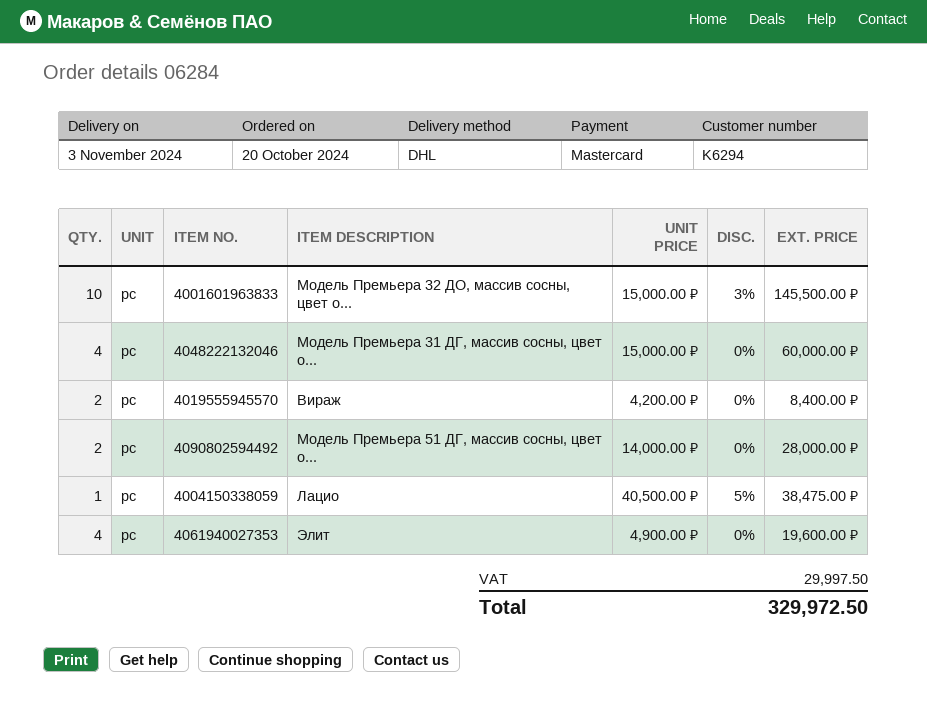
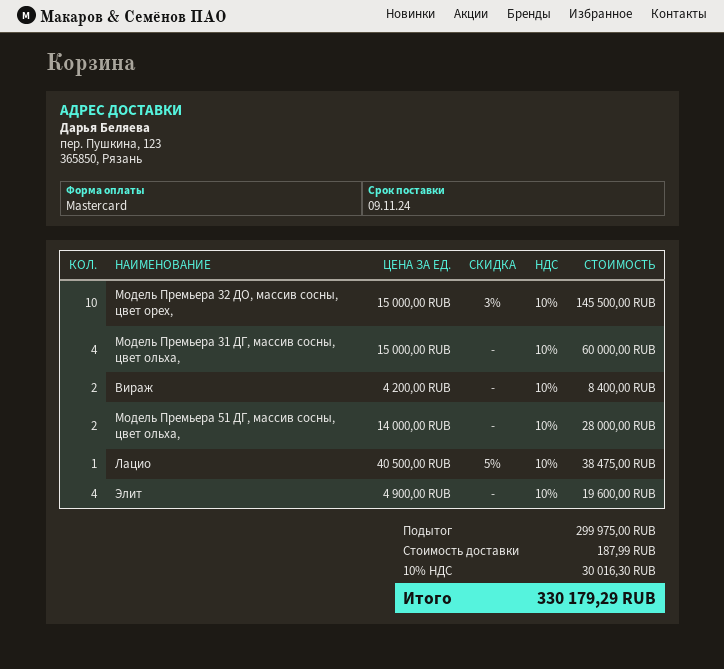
delivery date: 2024-11-03 -> 2024-11-09
shipping: none -> 187.99
tax: 29997.50 -> 30016.30
total: 329972.50 -> 330179.29

